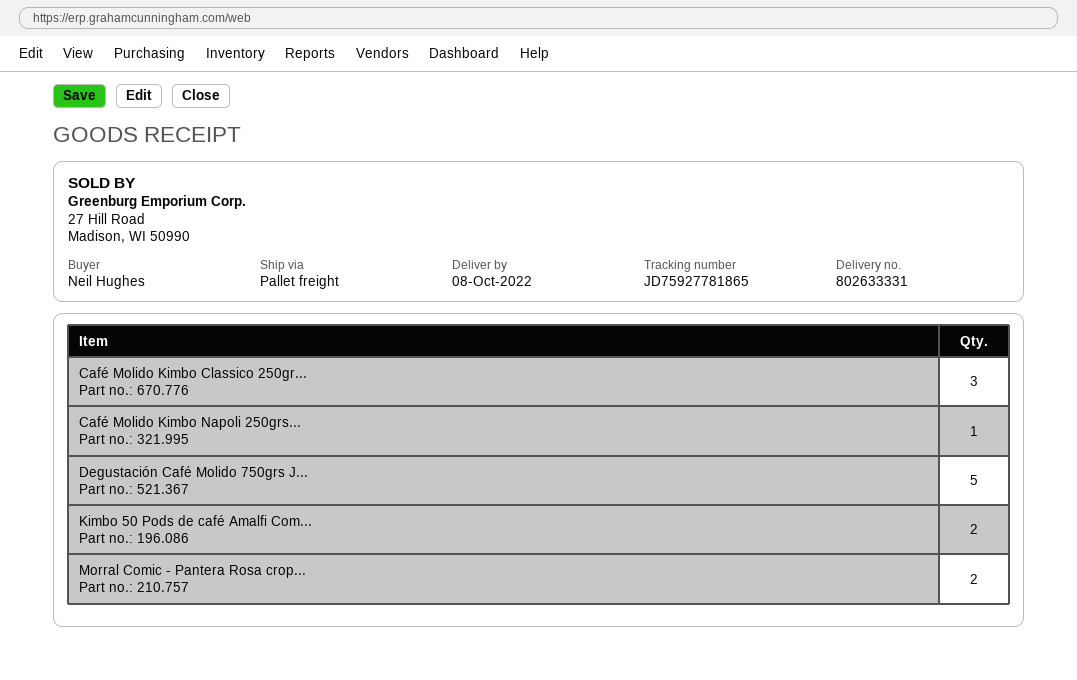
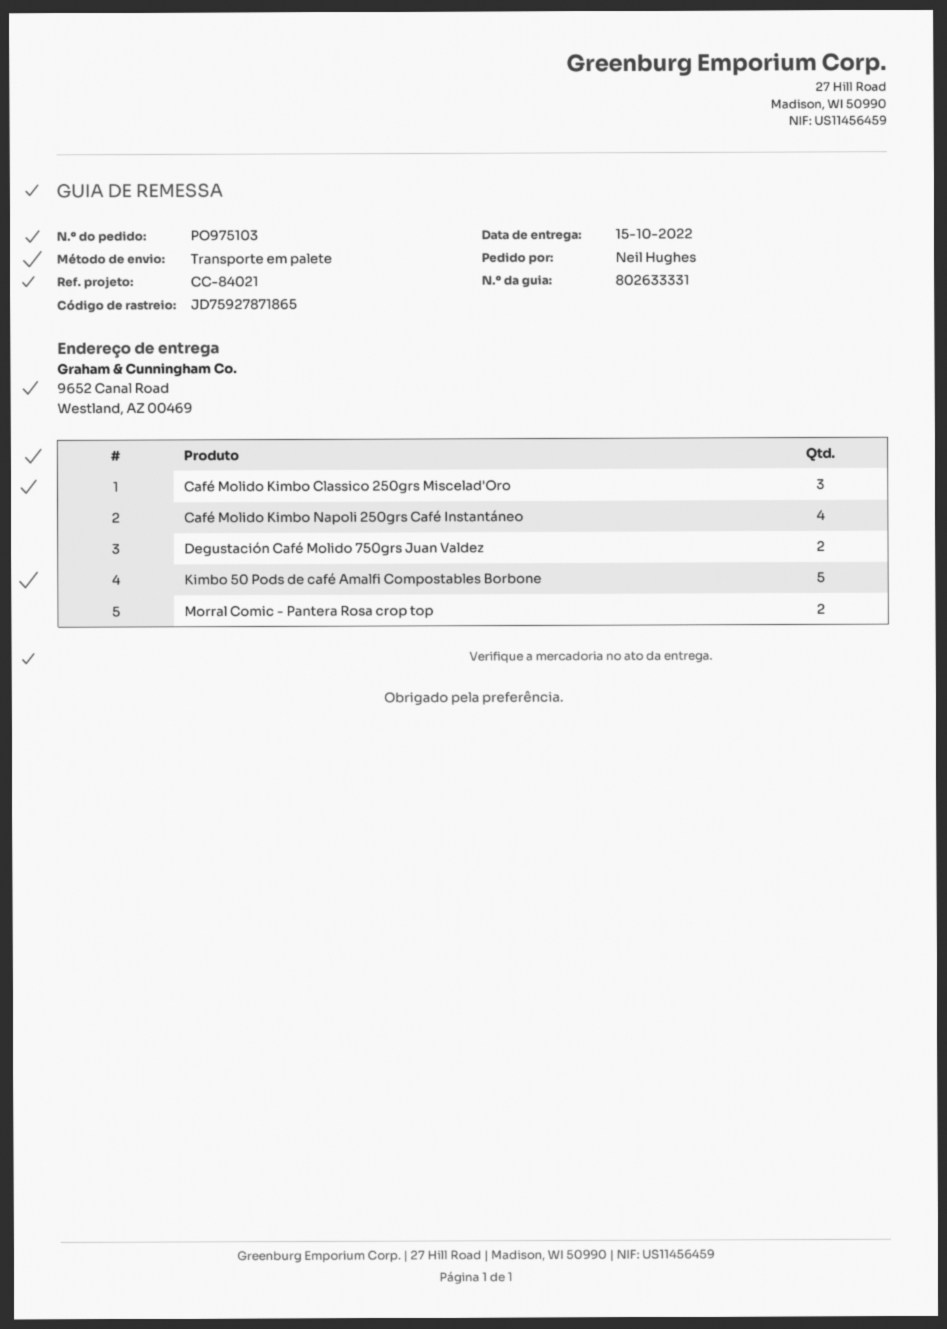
delivery date: 2022-10-08 -> 2022-10-15
tracking number: JD75927781865 -> JD75927871865
Café Molido Kimbo Napoli 250grs...: 1 -> 4
Degustación Café Molido 750grs J...: 5 -> 2
Kimbo 50 Pods de café Amalfi Com...: 2 -> 5

